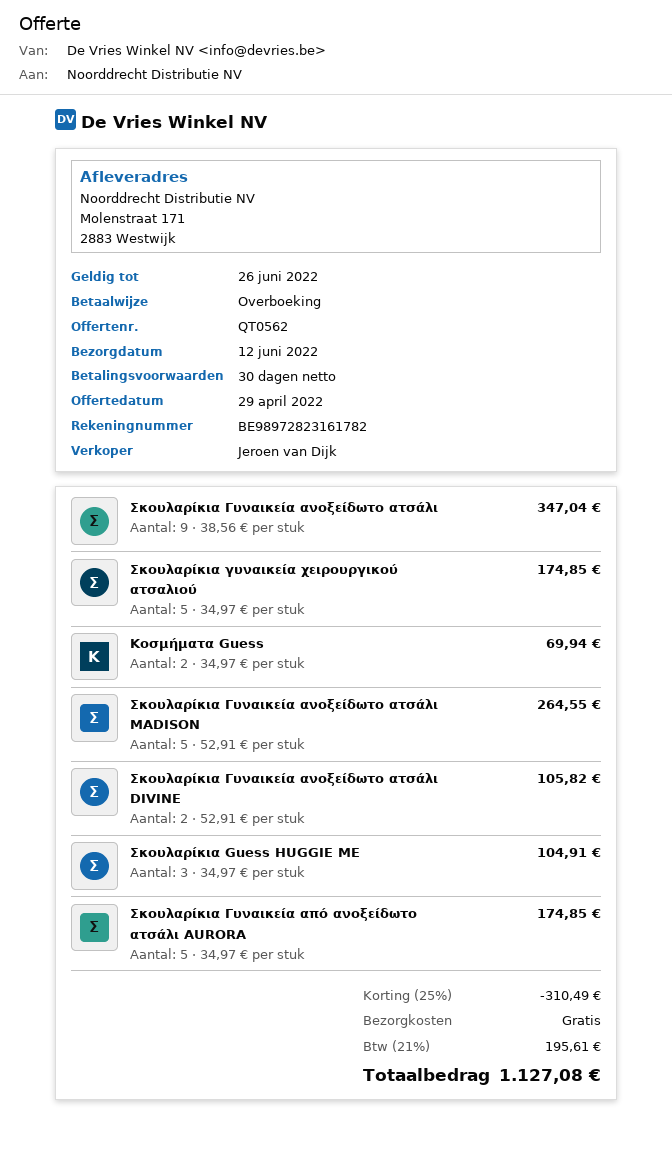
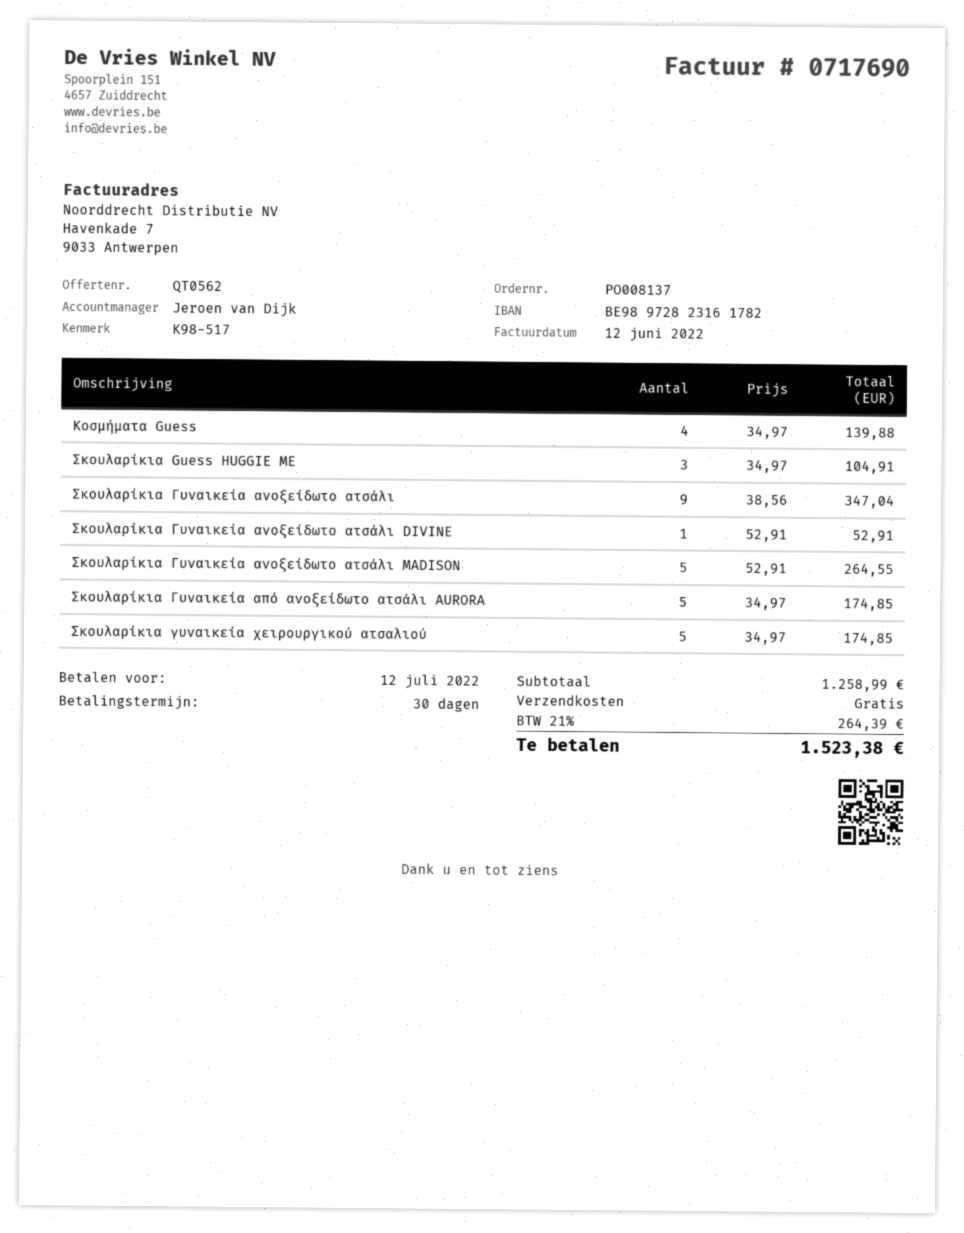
Κοσμήματα Guess: 2 x 34.97 = 69.94 -> 4 x 34.97 = 139.88
Σκουλαρίκια Γυναικεία ανοξείδωτο ατσάλι DIVINE: 2 x 52.91 = 105.82 -> 1 x 52.91 = 52.91
discount: 25% = 310.49 -> none
tax: 21% = 195.61 -> 21% = 264.39
total: 1127.08 -> 1523.38

